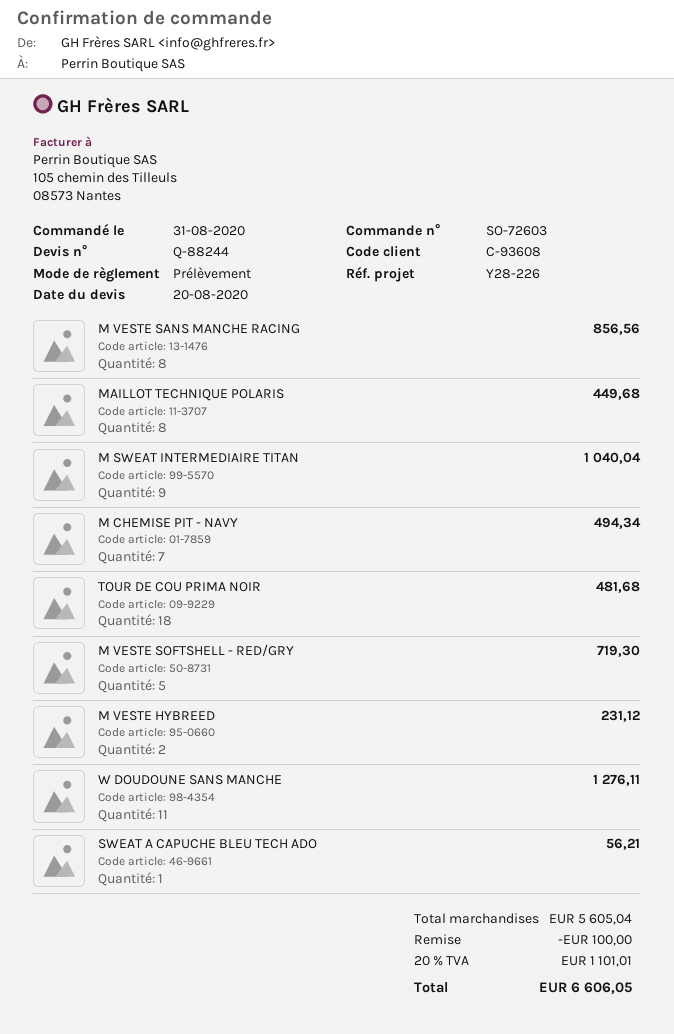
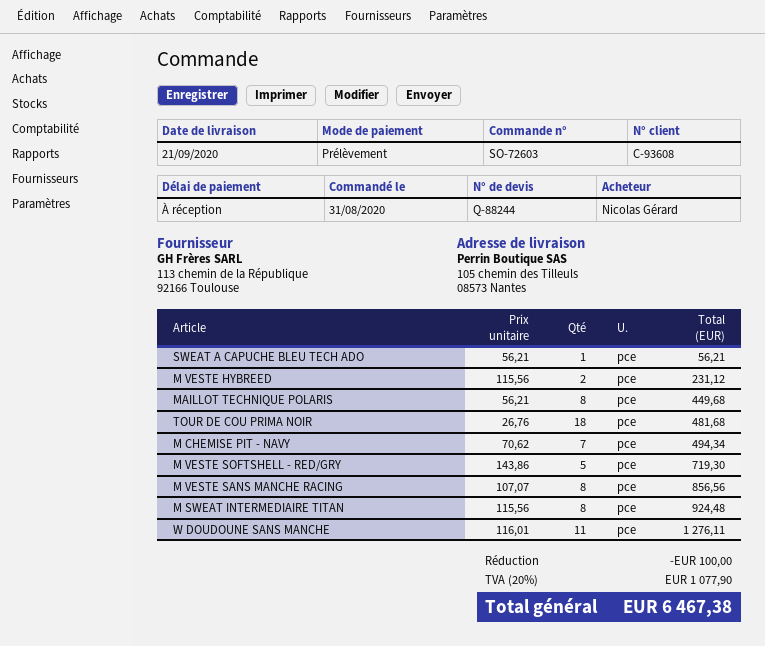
M SWEAT INTERMEDIAIRE TITAN: 9 for 1040.04 -> 8 for 924.48
tax: 20% = 1101.01 -> 20% = 1077.90
total: 6606.05 -> 6467.38

